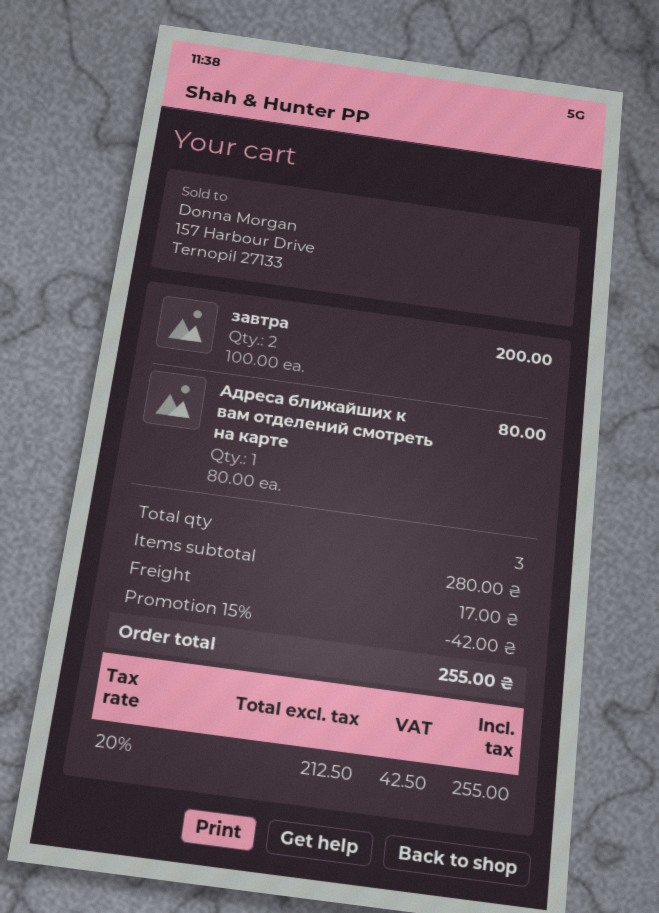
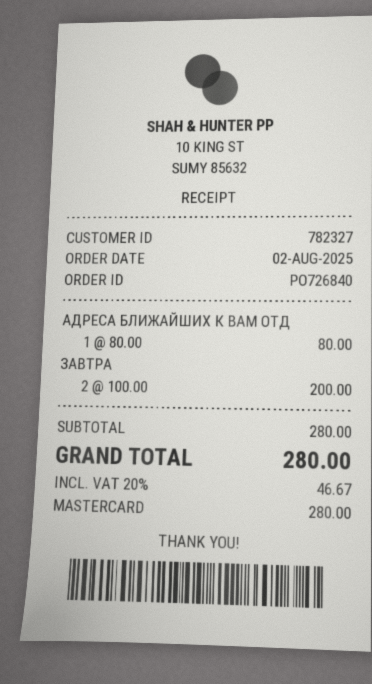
discount: 15% = 42.00 -> none
shipping: 17.00 -> none
tax: 20% = 42.50 -> 20% = 46.67
total: 255.00 -> 280.00

